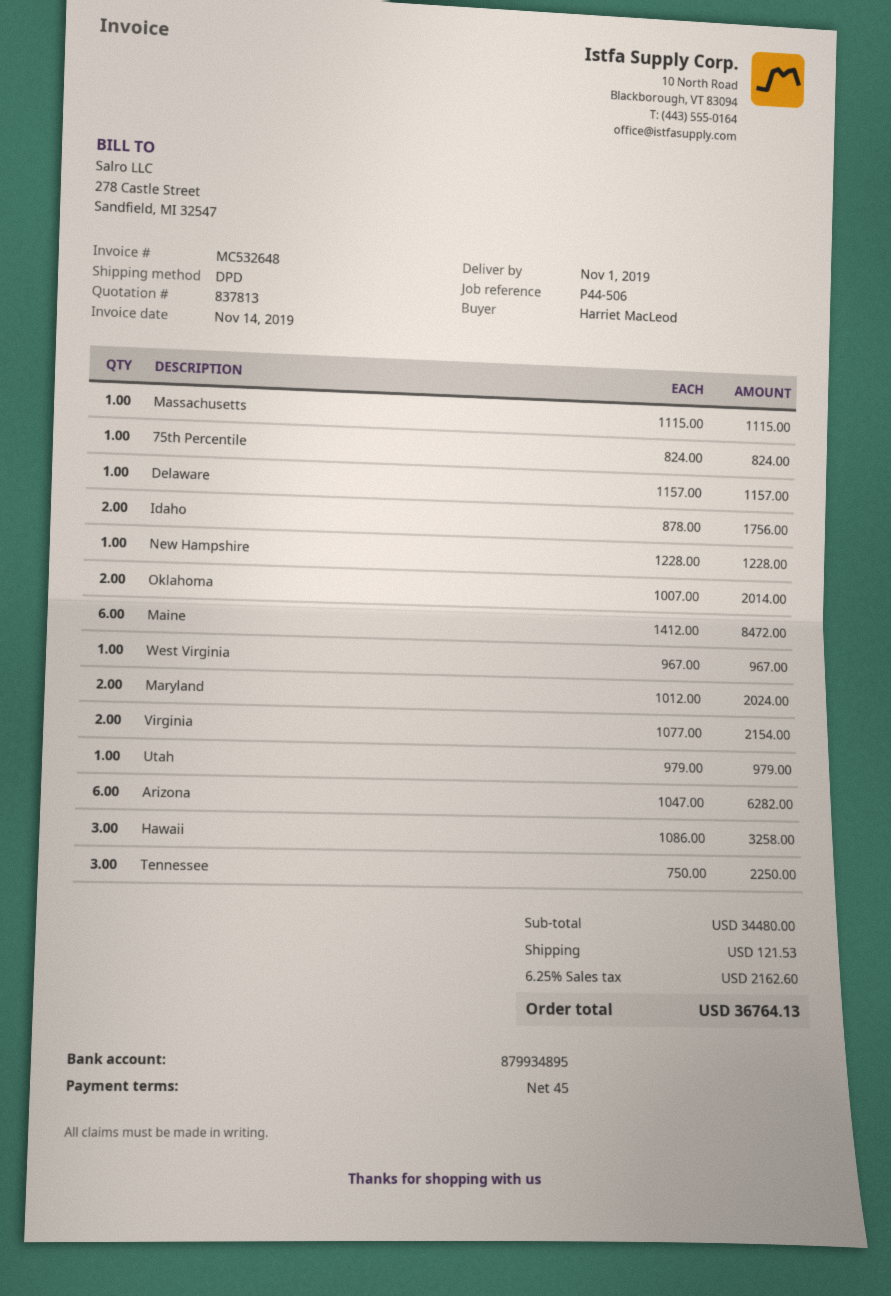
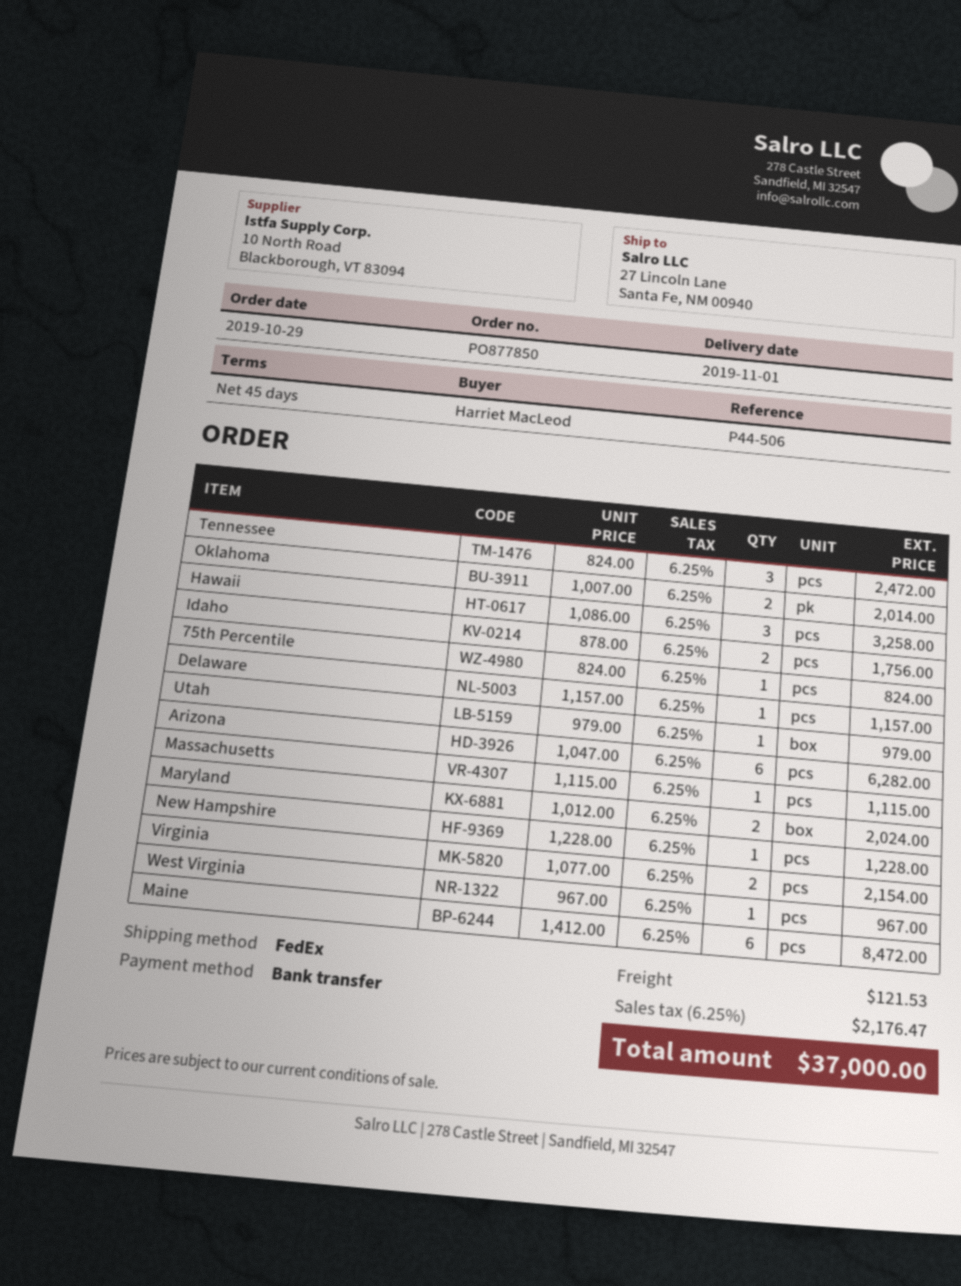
shipping method: DPD -> FedEx
Tennessee: 3 x 750.00 = 2250.00 -> 3 x 824.00 = 2472.00
tax: 6.25% = 2162.60 -> 6.25% = 2176.47
total: 36764.13 -> 37000.00

